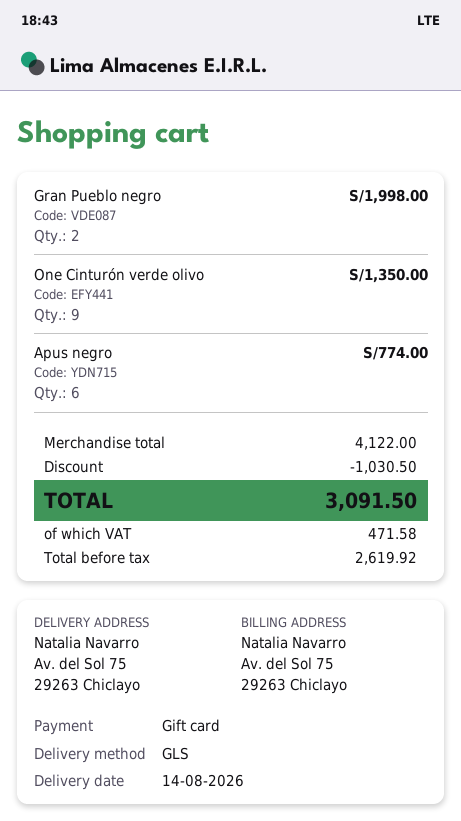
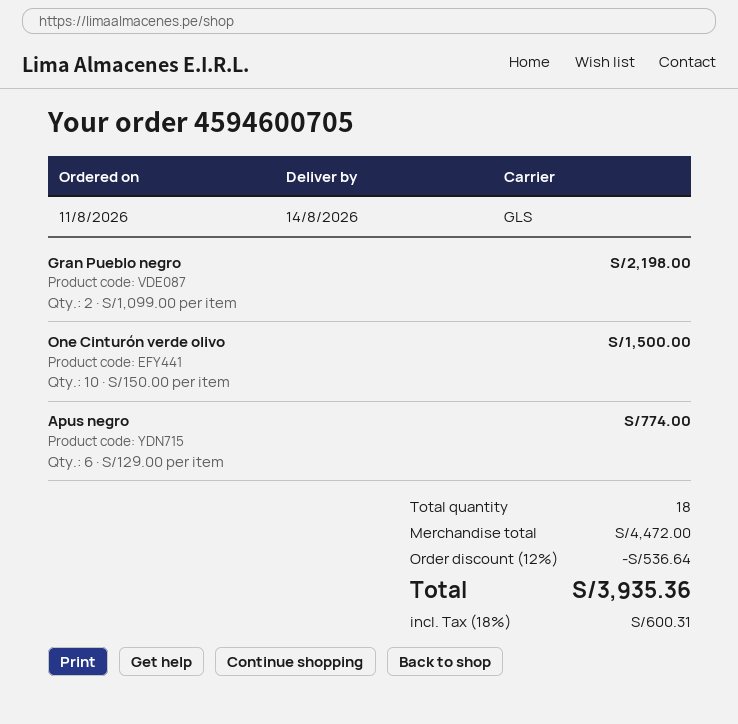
Gran Pueblo negro: 2 for 1998.00 -> 2 for 2198.00
One Cinturón verde olivo: 9 for 1350.00 -> 10 for 1500.00
subtotal: 4122.00 -> 4472.00
discount: 1030.50 -> 536.64
tax: 471.58 -> 600.31
total: 3091.50 -> 3935.36

